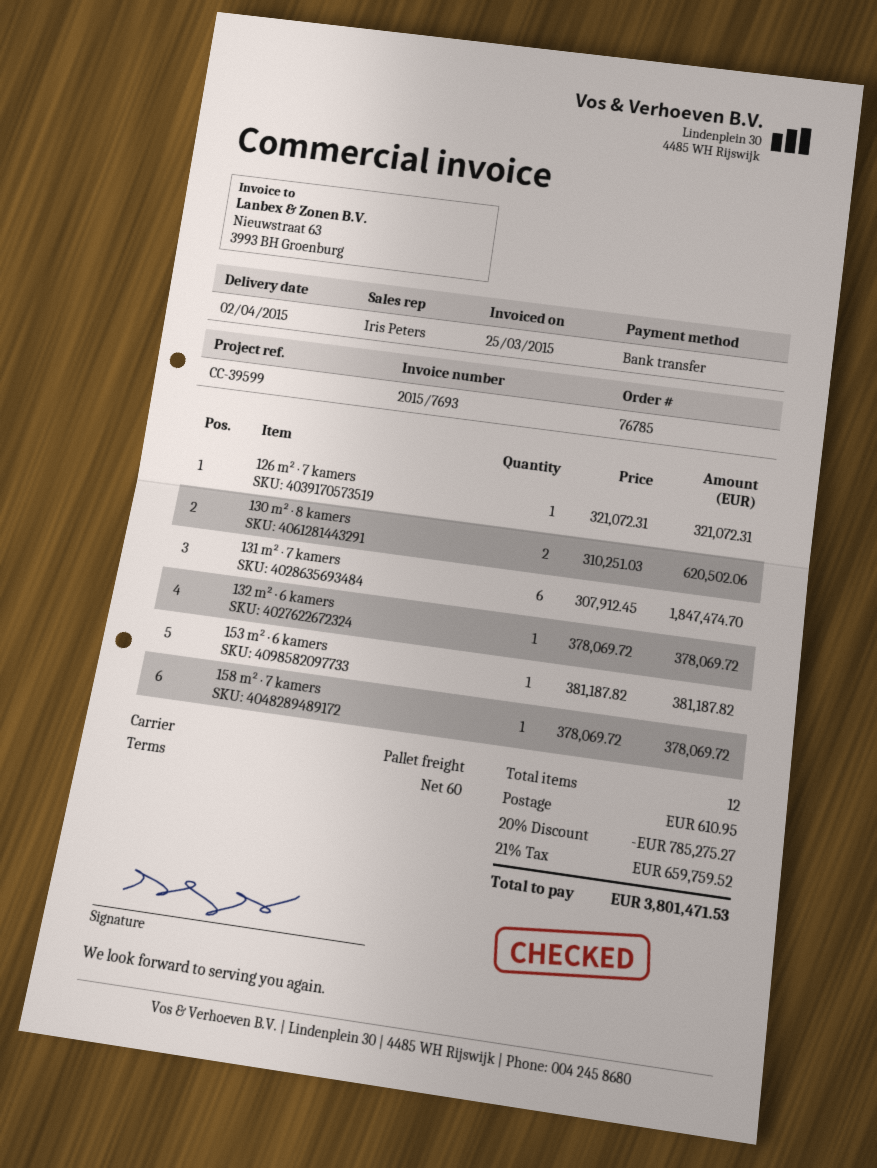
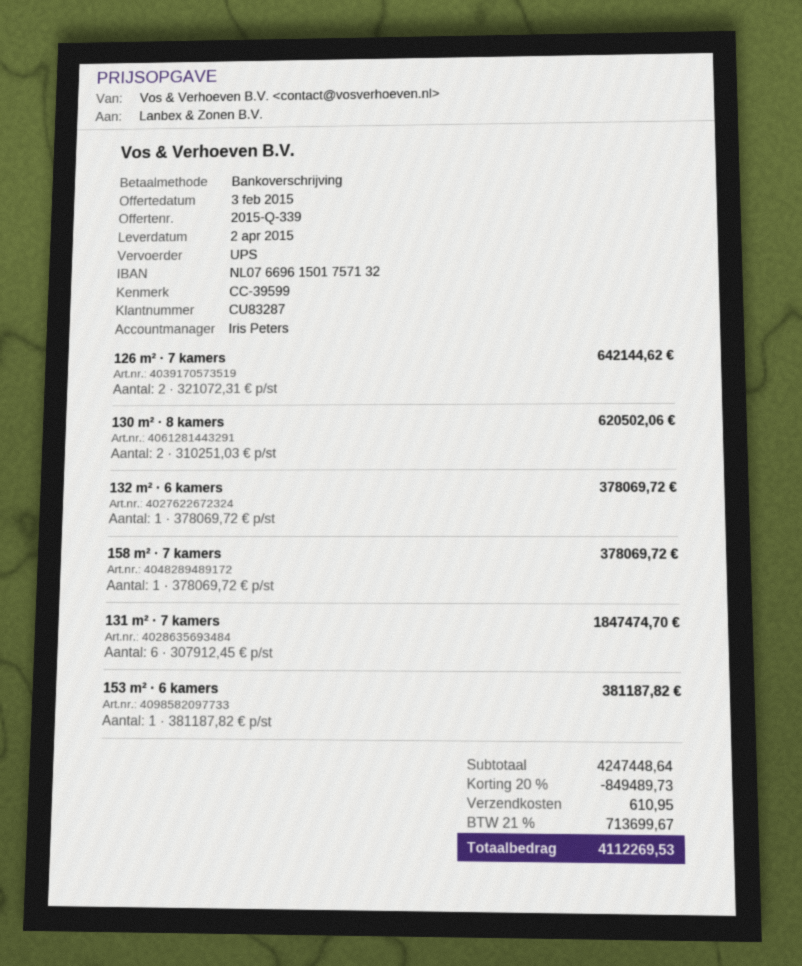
shipping method: pallet freight -> UPS
126 m² · 7 kamers: 1 x 321072.31 = 321072.31 -> 2 x 321072.31 = 642144.62
discount: 20% = 785275.27 -> 20% = 849489.73
tax: 21% = 659759.52 -> 21% = 713699.67
total: 3801471.53 -> 4112269.53

